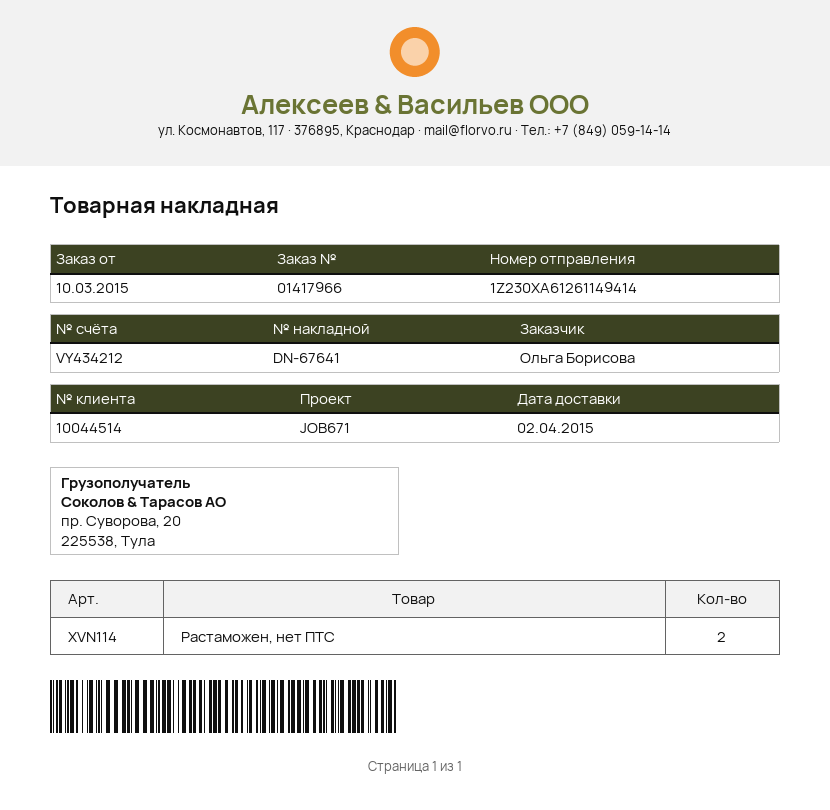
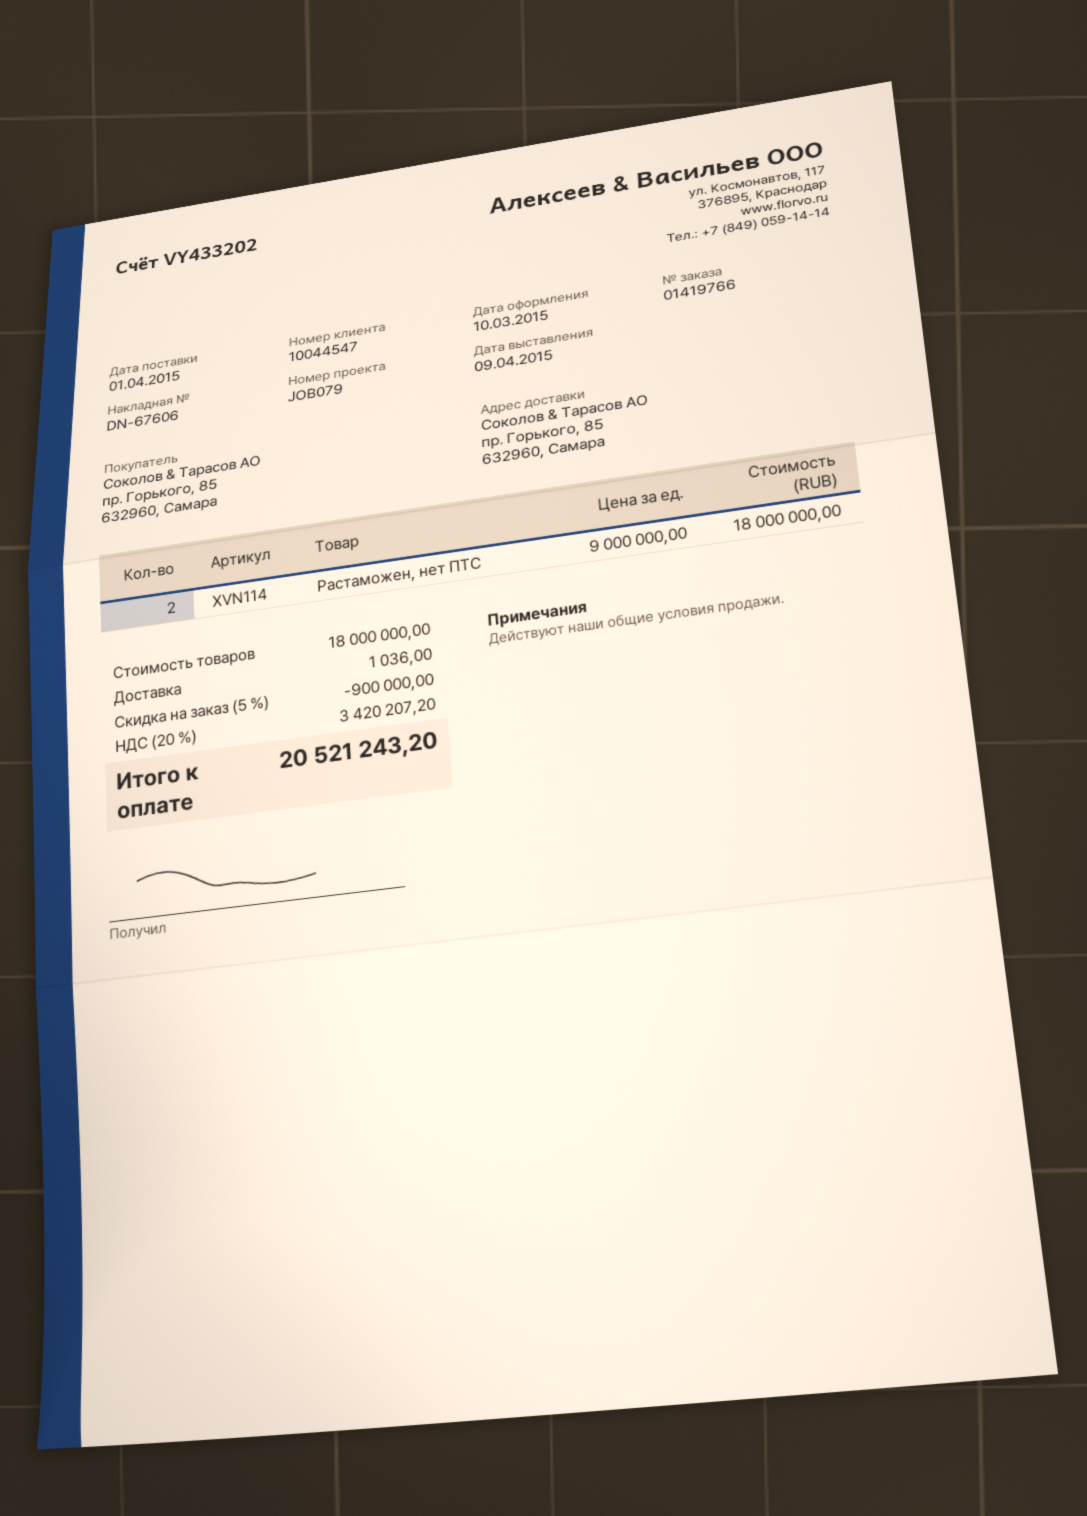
order number: 01417966 -> 01419766
delivery note number: DN-67641 -> DN-67606
delivery date: 2015-04-02 -> 2015-04-01
invoice number: VY434212 -> VY433202
customer number: 10044514 -> 10044547
reference: JOB671 -> JOB079
ship to: пр. Суворова, 20, 225538, Тула -> пр. Горького, 85, 632960, Самара

